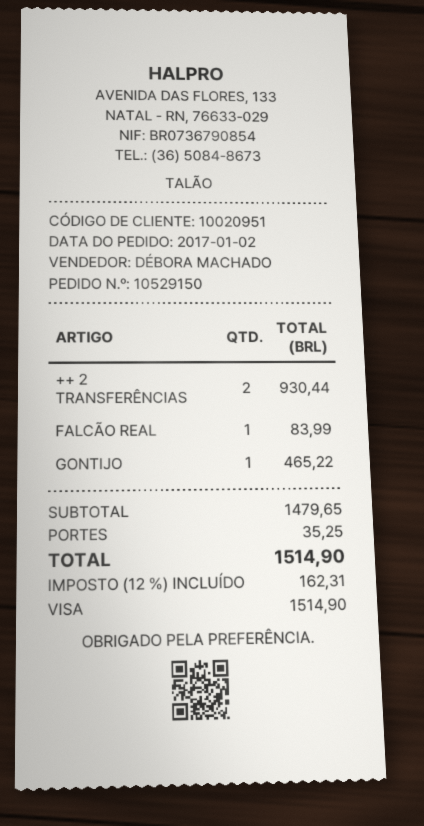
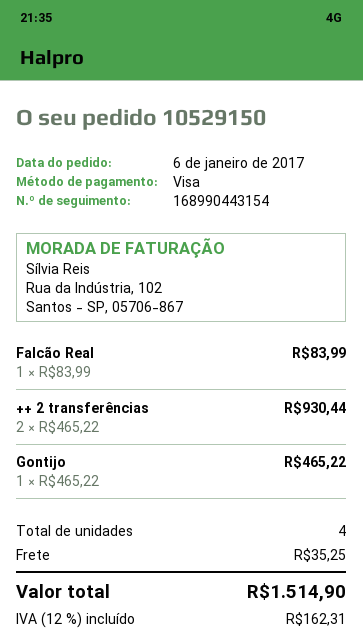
order date: 2017-01-02 -> 2017-01-06

